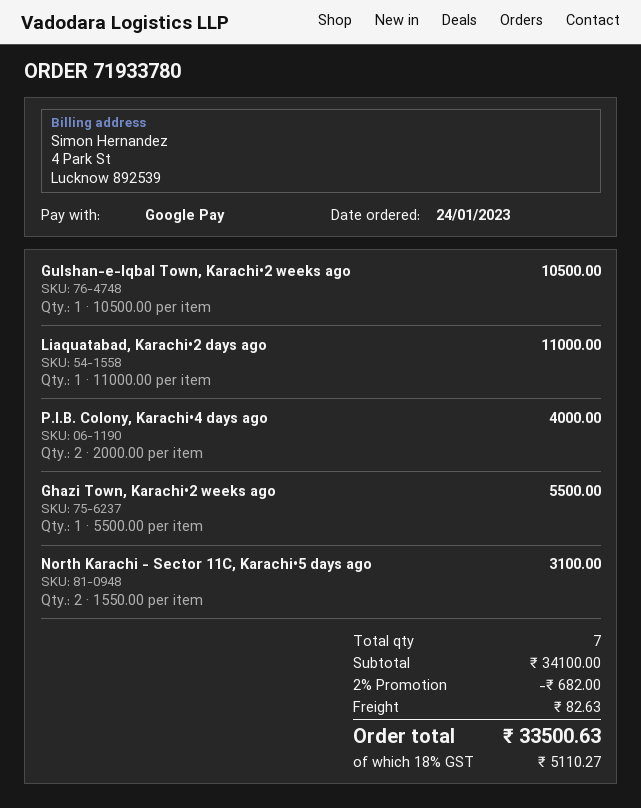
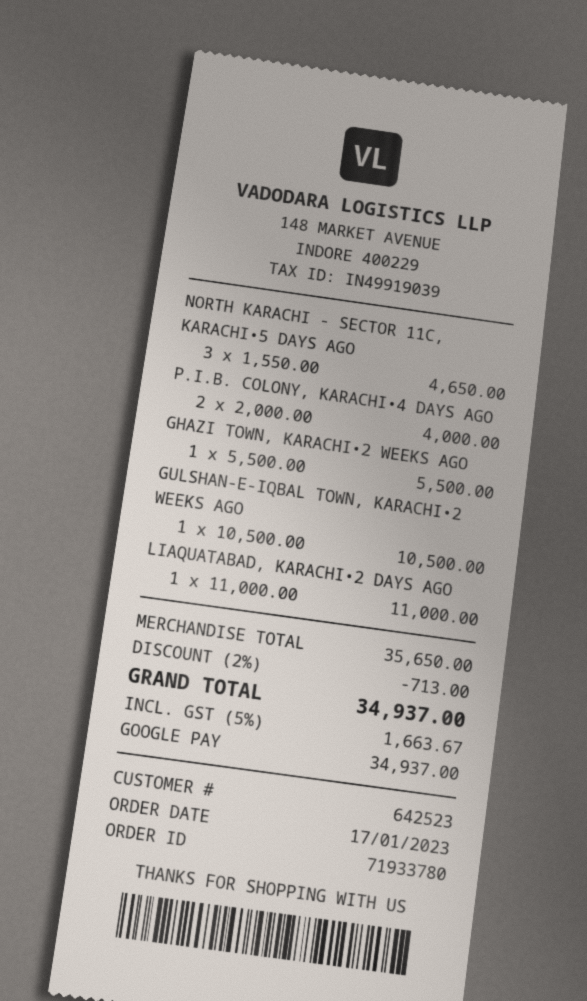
order date: 2023-01-24 -> 2023-01-17
North Karachi - Sector 11C, Karachi•5 days ago: 2 x 1550.00 = 3100.00 -> 3 x 1550.00 = 4650.00
subtotal: 34100.00 -> 35650.00
discount: 2% = 682.00 -> 2% = 713.00
shipping: 82.63 -> none
tax: 18% = 5110.27 -> 5% = 1663.67
total: 33500.63 -> 34937.00

